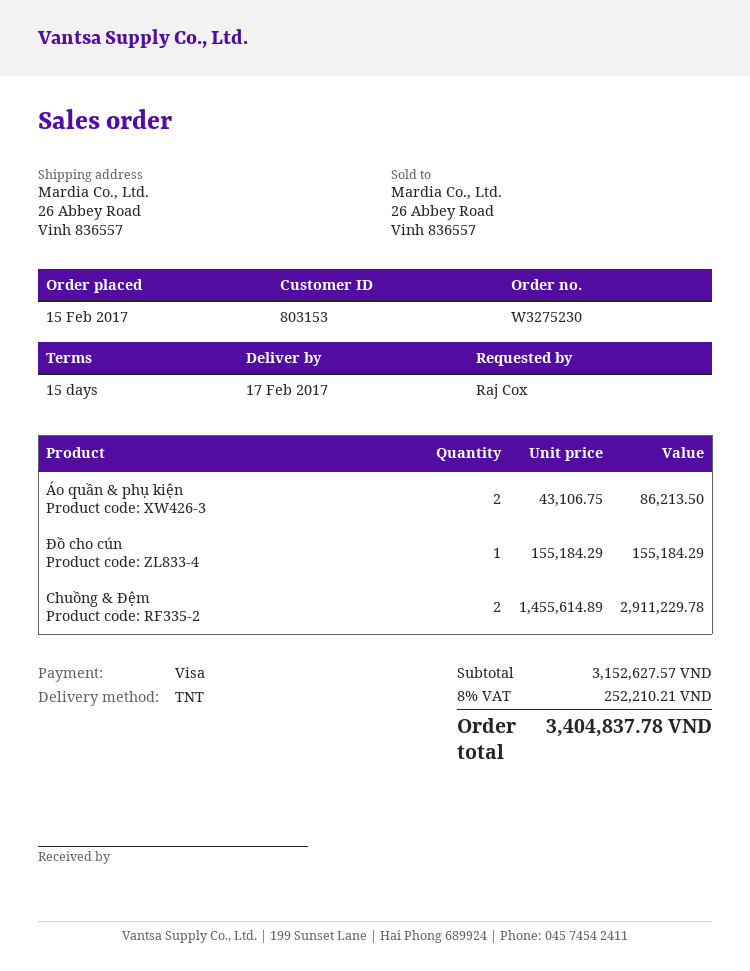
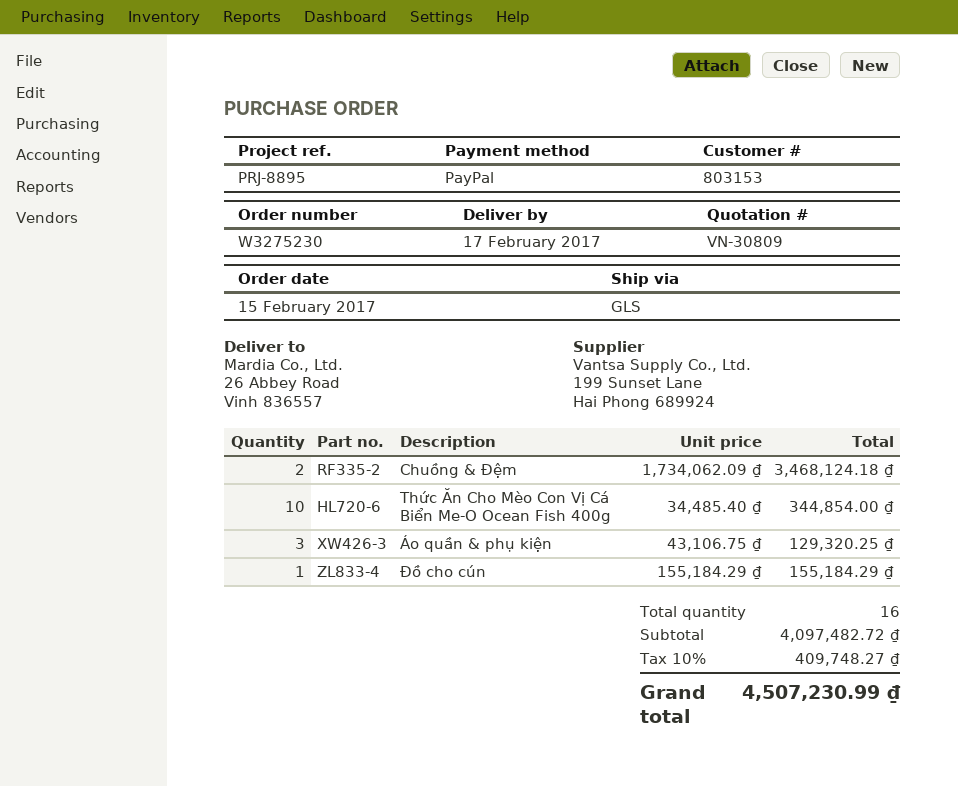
payment method: Visa -> PayPal
shipping method: TNT -> GLS
Áo quần & phụ kiện: 2 x 43106.75 = 86213.50 -> 3 x 43106.75 = 129320.25
Chuồng & Đệm: 2 x 1455614.89 = 2911229.78 -> 2 x 1734062.09 = 3468124.18
Thức Ăn Cho Mèo Con Vị Cá Biển Me-O Ocean Fish 400g: none -> 10 x 34485.40 = 344854.00
subtotal: 3152627.57 -> 4097482.72
tax: 8% = 252210.21 -> 10% = 409748.27
total: 3404837.78 -> 4507230.99

